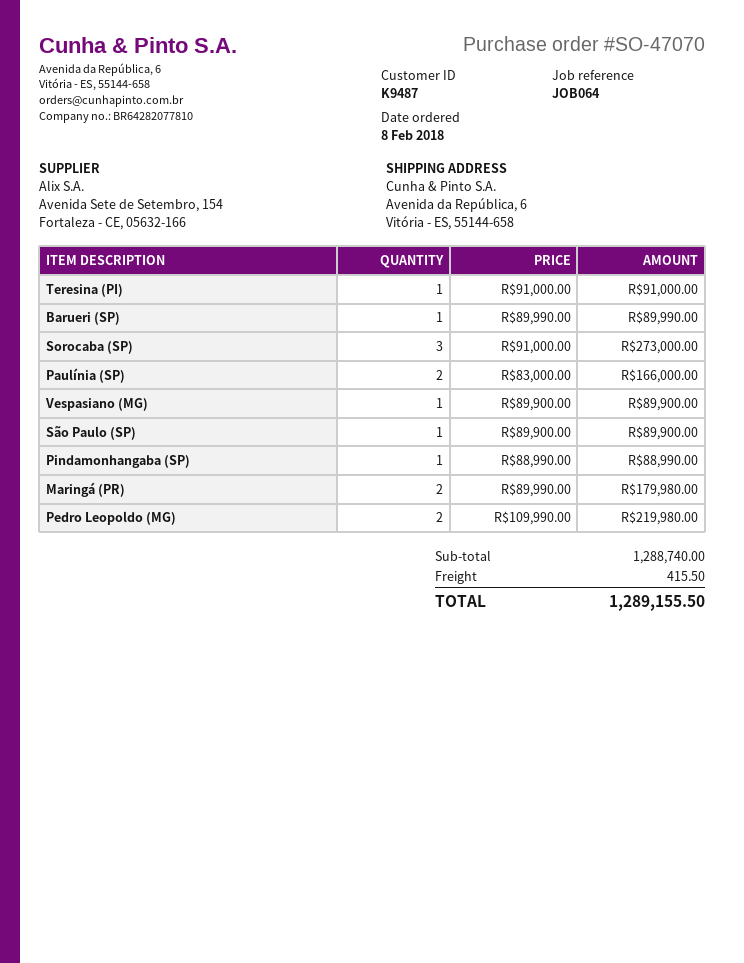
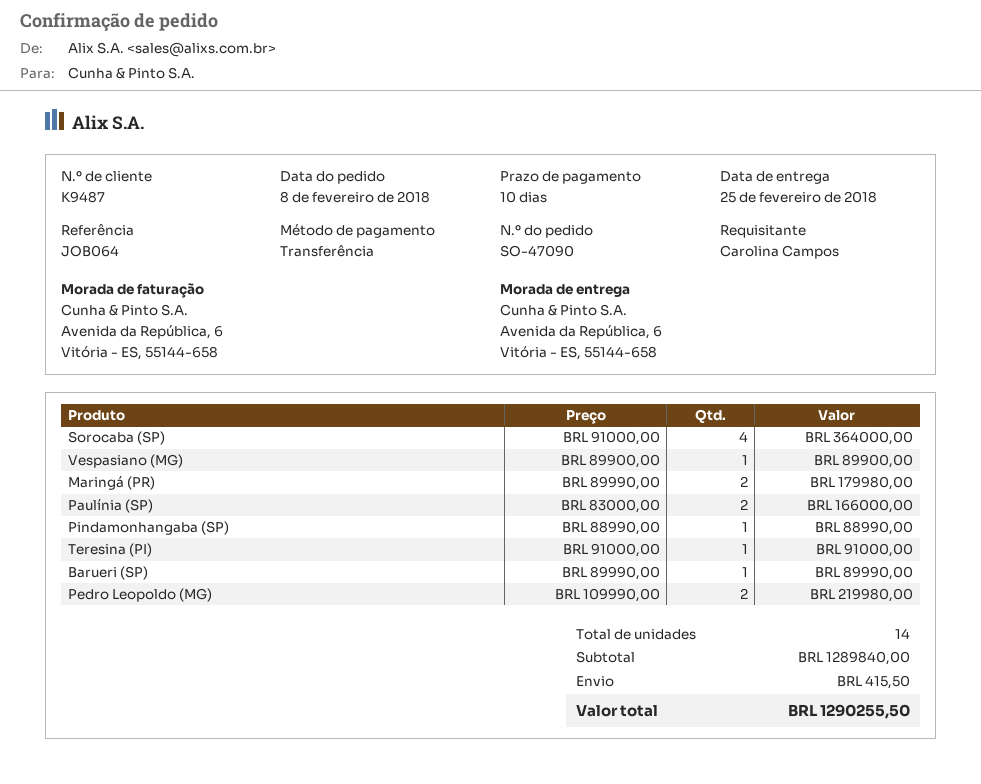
order number: SO-47070 -> SO-47090
Sorocaba (SP): 3 x 91000.00 = 273000.00 -> 4 x 91000.00 = 364000.00
São Paulo (SP): 1 x 89900.00 = 89900.00 -> none
subtotal: 1288740.00 -> 1289840.00
total: 1289155.50 -> 1290255.50

